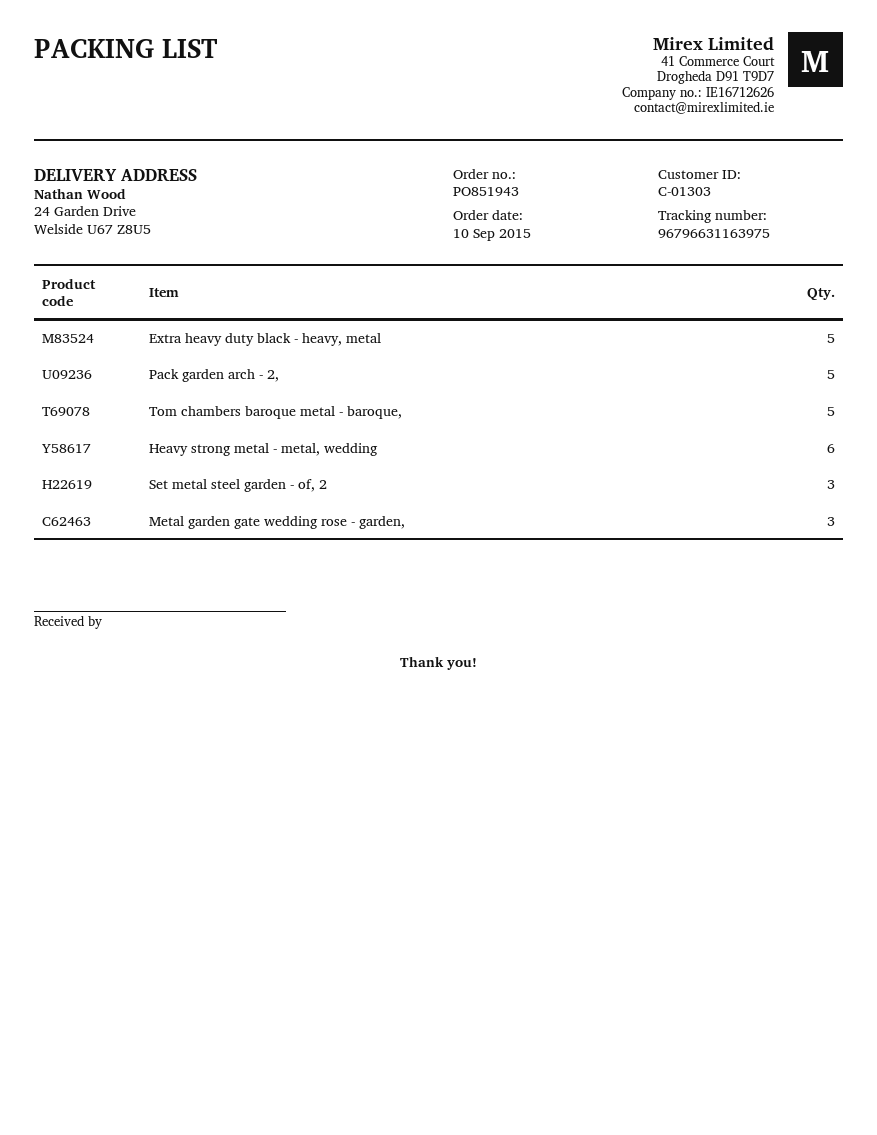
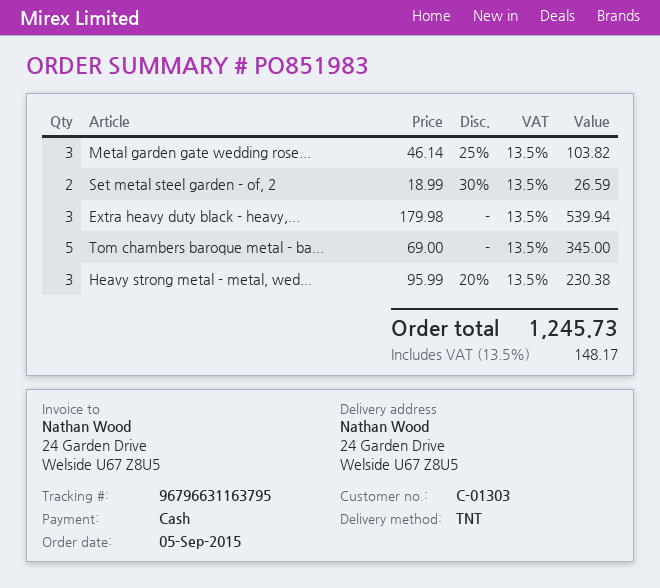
order number: PO851943 -> PO851983
order date: 2015-09-10 -> 2015-09-05
tracking number: 96796631163975 -> 96796631163795
Extra heavy duty black - heavy, metal: 5 -> 3
Pack garden arch - 2,: 5 -> none
Heavy strong metal - metal, wedding: 6 -> 3
Set metal steel garden - of, 2: 3 -> 2

